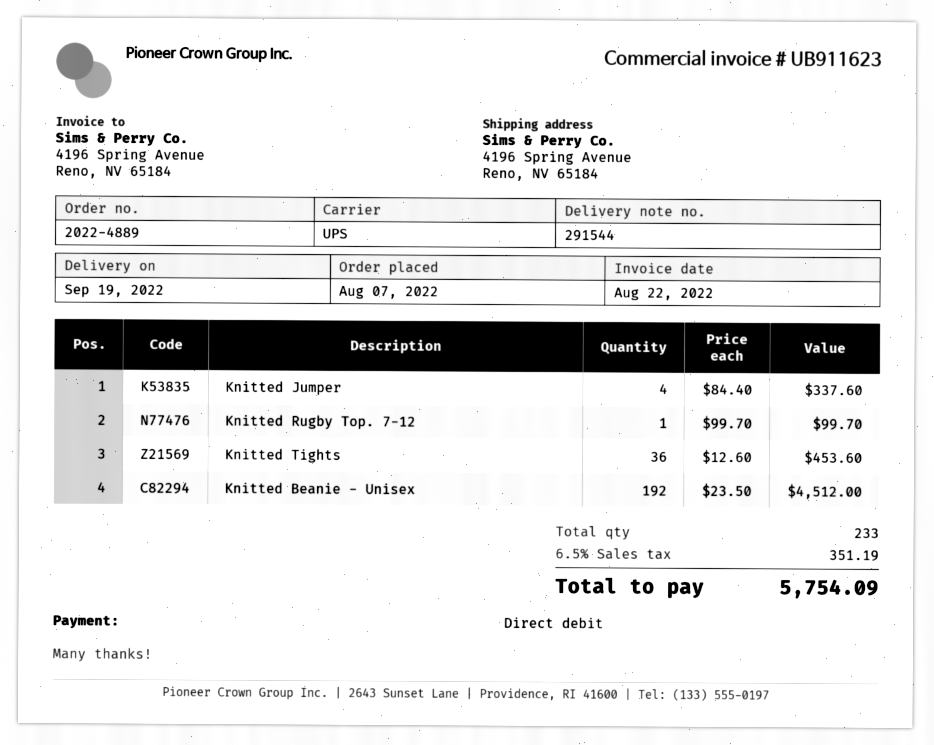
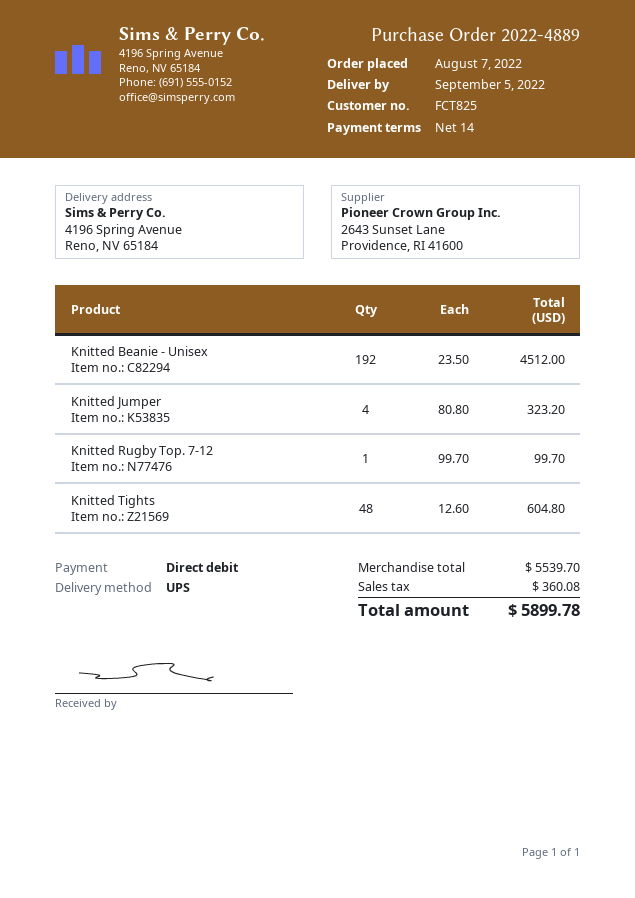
delivery date: 2022-09-19 -> 2022-09-05
Knitted Jumper: 4 x 84.40 = 337.60 -> 4 x 80.80 = 323.20
Knitted Tights: 36 x 12.60 = 453.60 -> 48 x 12.60 = 604.80
tax: 351.19 -> 360.08
total: 5754.09 -> 5899.78

